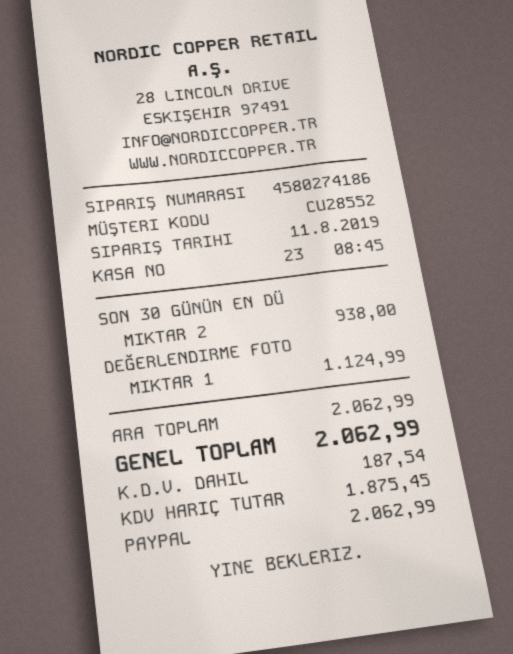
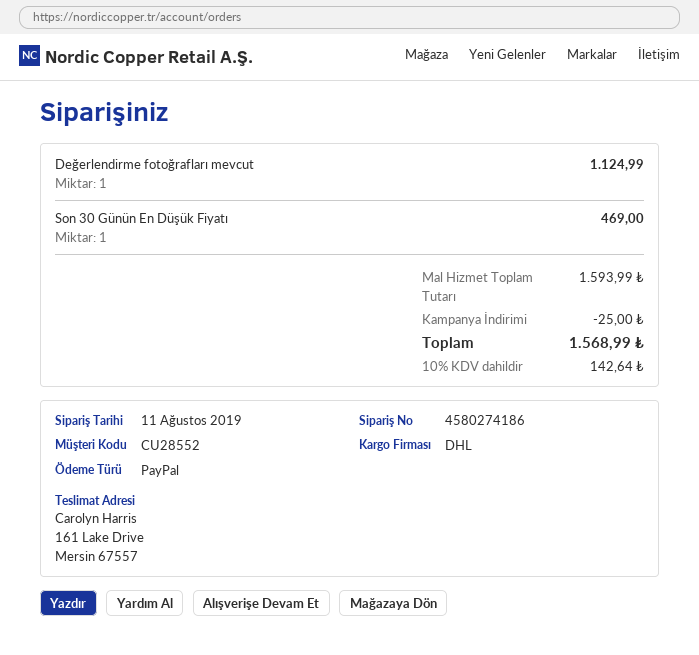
SON 30 GÜNÜN EN DÜ: 2 for 938.00 -> 1 for 469.00
subtotal: 2062.99 -> 1593.99
discount: none -> 25.00
tax: 187.54 -> 142.64
total: 2062.99 -> 1568.99

